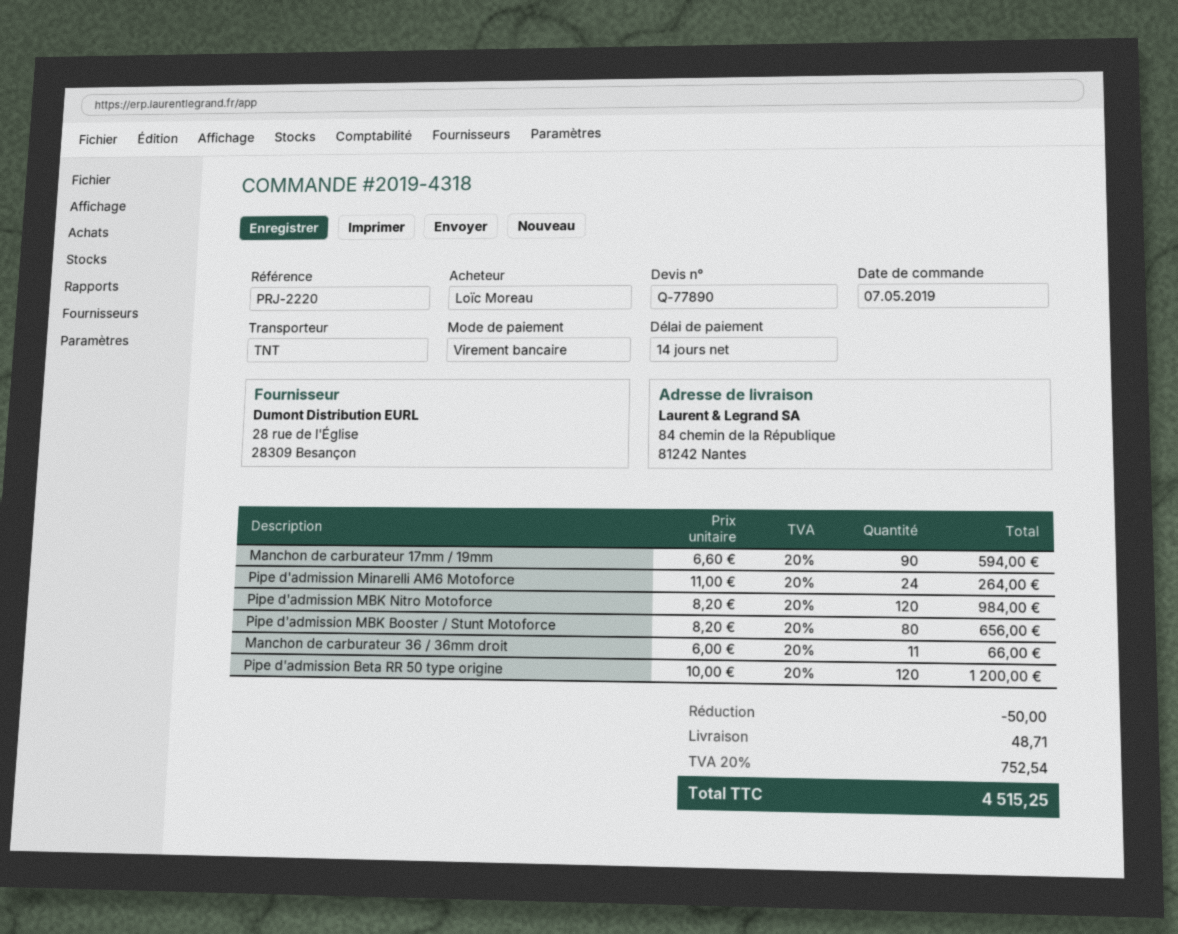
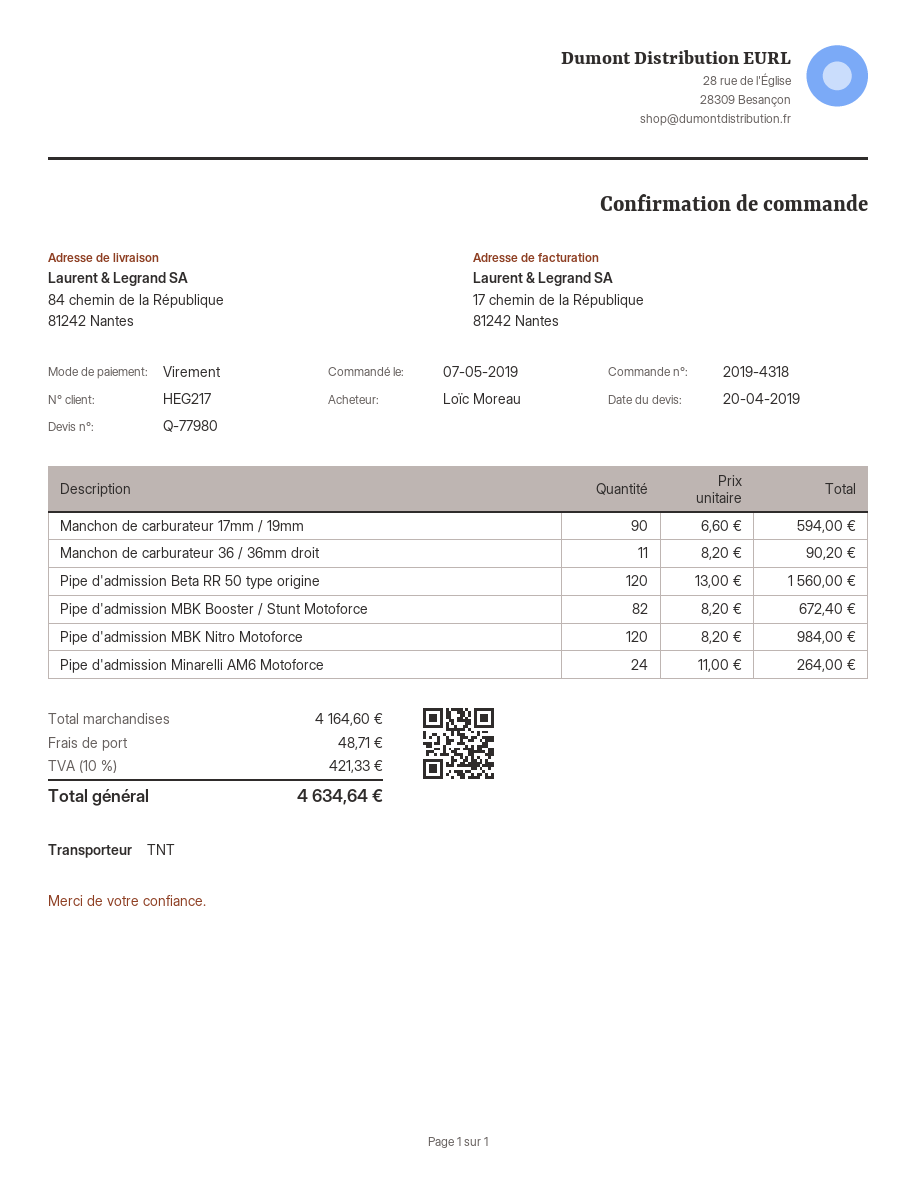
quote number: Q-77890 -> Q-77980
Pipe d'admission MBK Booster / Stunt Motoforce: 80 x 8.20 = 656.00 -> 82 x 8.20 = 672.40
Manchon de carburateur 36 / 36mm droit: 11 x 6.00 = 66.00 -> 11 x 8.20 = 90.20
Pipe d'admission Beta RR 50 type origine: 120 x 10.00 = 1200.00 -> 120 x 13.00 = 1560.00
discount: 50.00 -> none
tax: 20% = 752.54 -> 10% = 421.33
total: 4515.25 -> 4634.64

